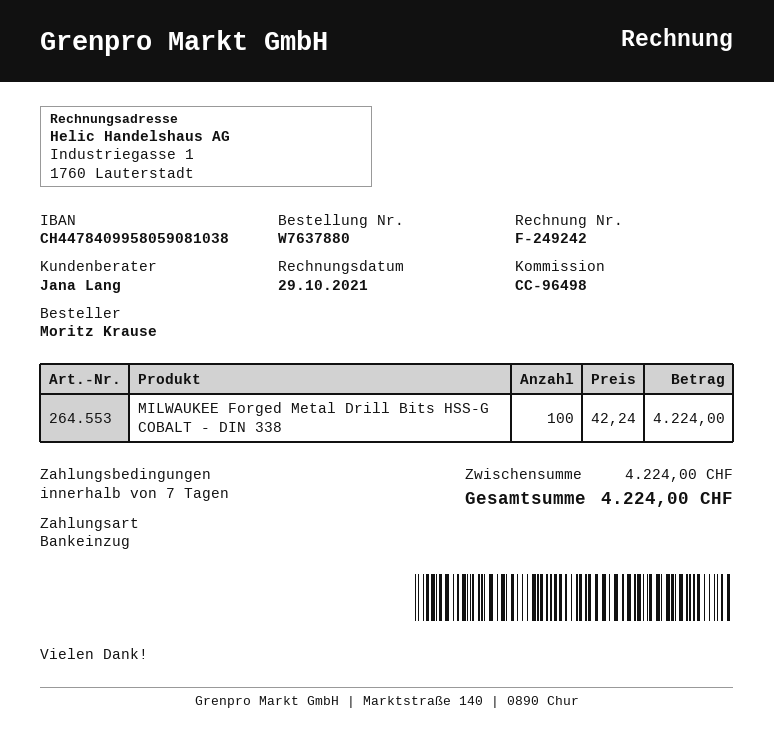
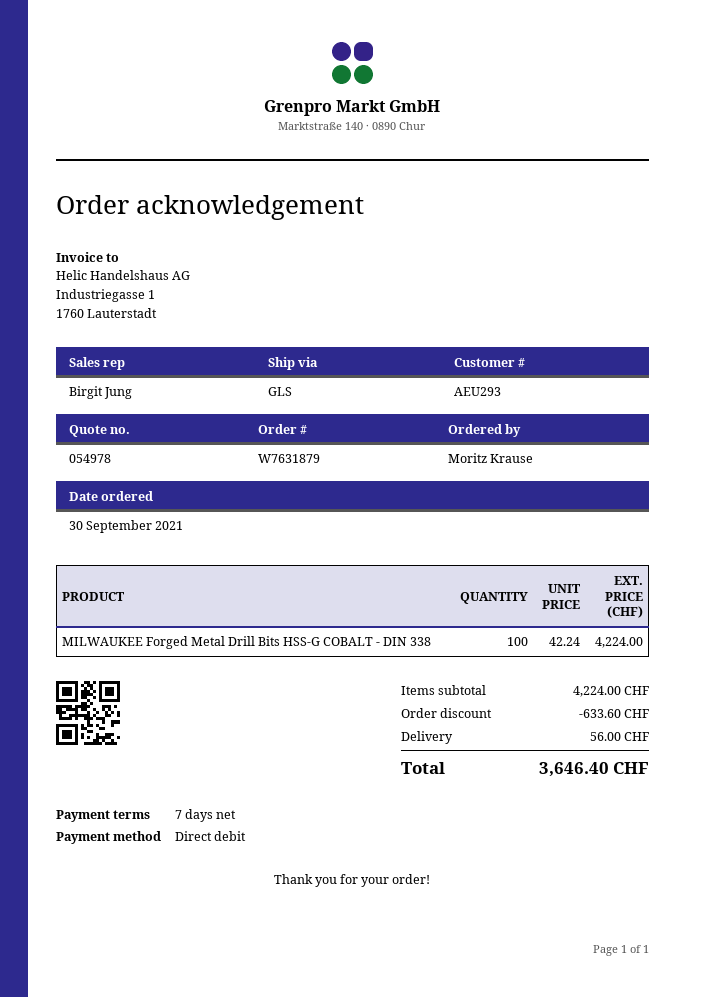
order number: W7637880 -> W7631879
sales rep: Jana Lang -> Birgit Jung
discount: none -> 633.60
shipping: none -> 56.00
total: 4224.00 -> 3646.40

